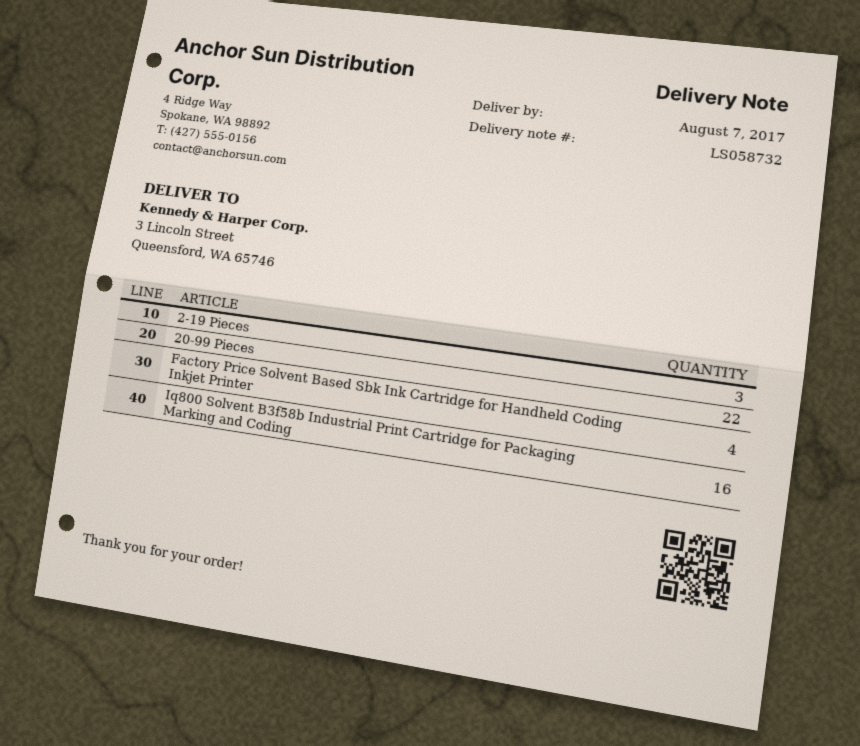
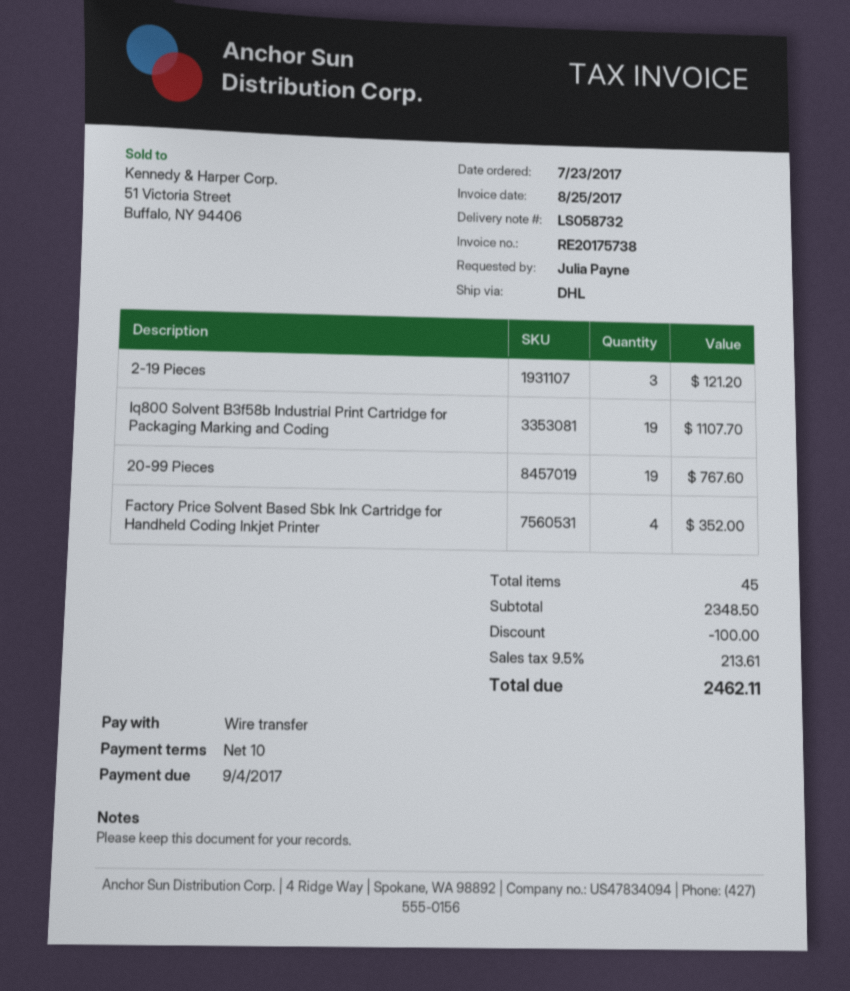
20-99 Pieces: 22 -> 19
Iq800 Solvent B3f58b Industrial Print Cartridge for Packaging Marking and Coding: 16 -> 19

